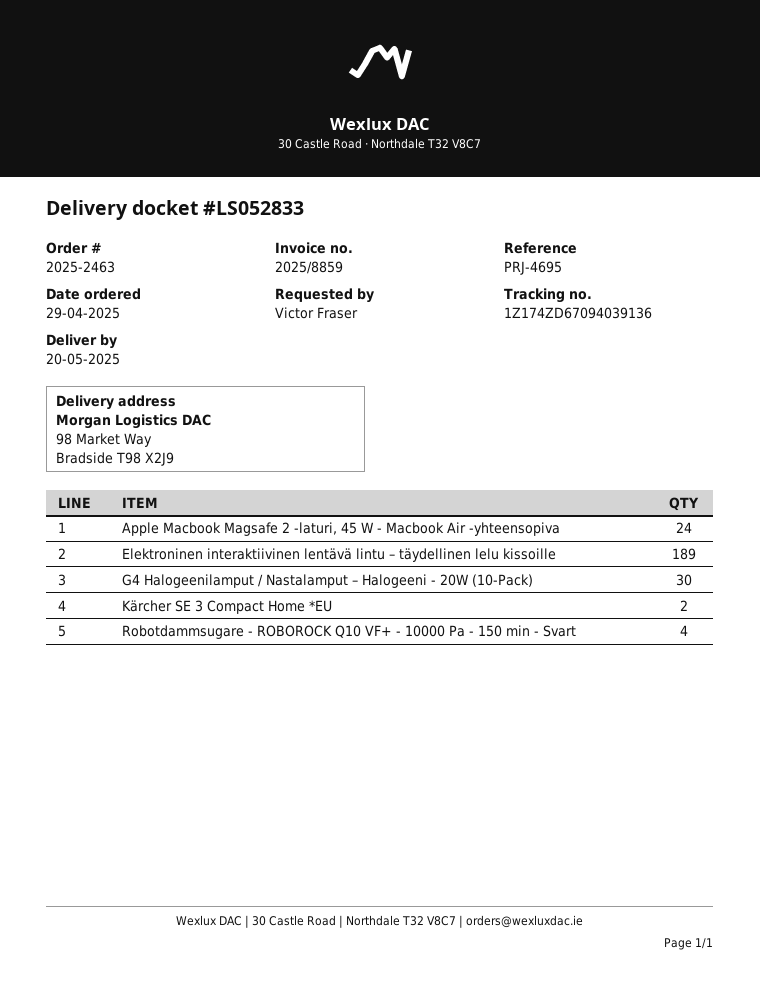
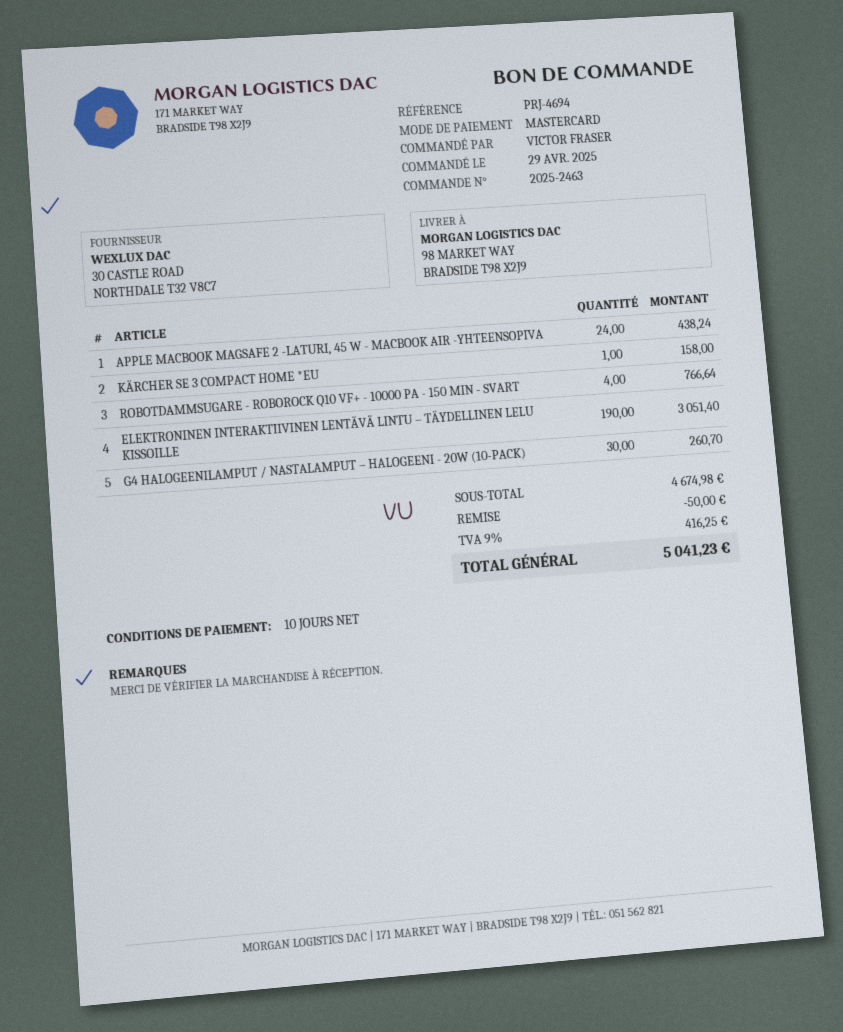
reference: PRJ-4695 -> PRJ-4694
Elektroninen interaktiivinen lentävä lintu – täydellinen lelu kissoille: 189 -> 190
Kärcher SE 3 Compact Home *EU: 2 -> 1

